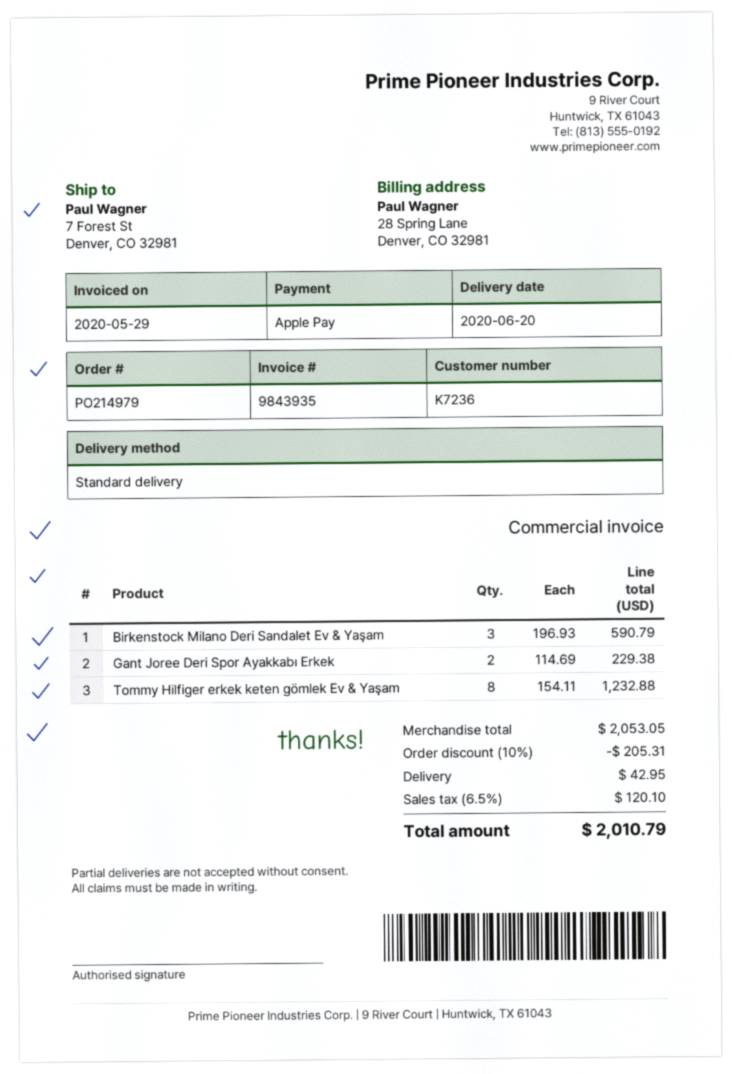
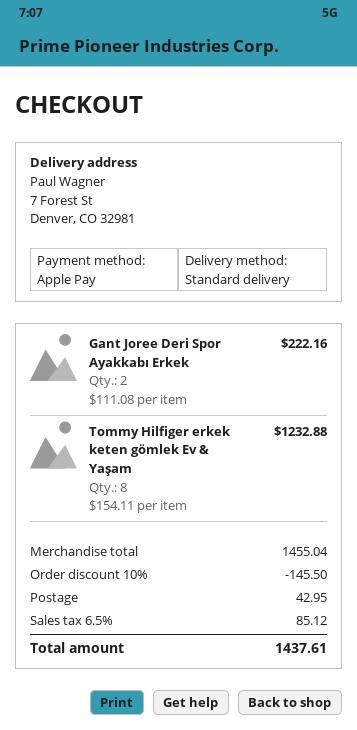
Birkenstock Milano Deri Sandalet Ev & Yaşam: 3 x 196.93 = 590.79 -> none
Gant Joree Deri Spor Ayakkabı Erkek: 2 x 114.69 = 229.38 -> 2 x 111.08 = 222.16
subtotal: 2053.05 -> 1455.04
discount: 10% = 205.31 -> 10% = 145.50
tax: 6.5% = 120.10 -> 6.5% = 85.12
total: 2010.79 -> 1437.61

